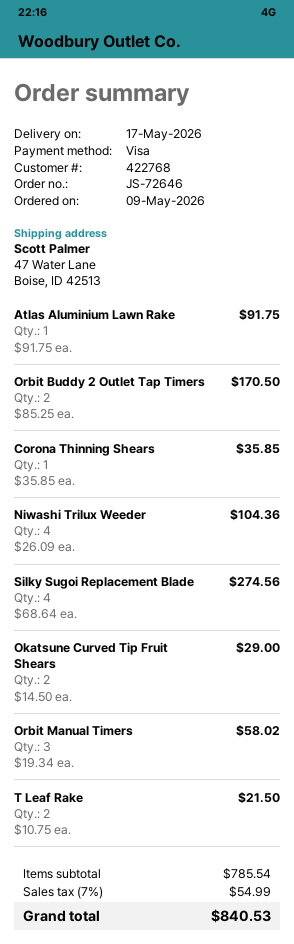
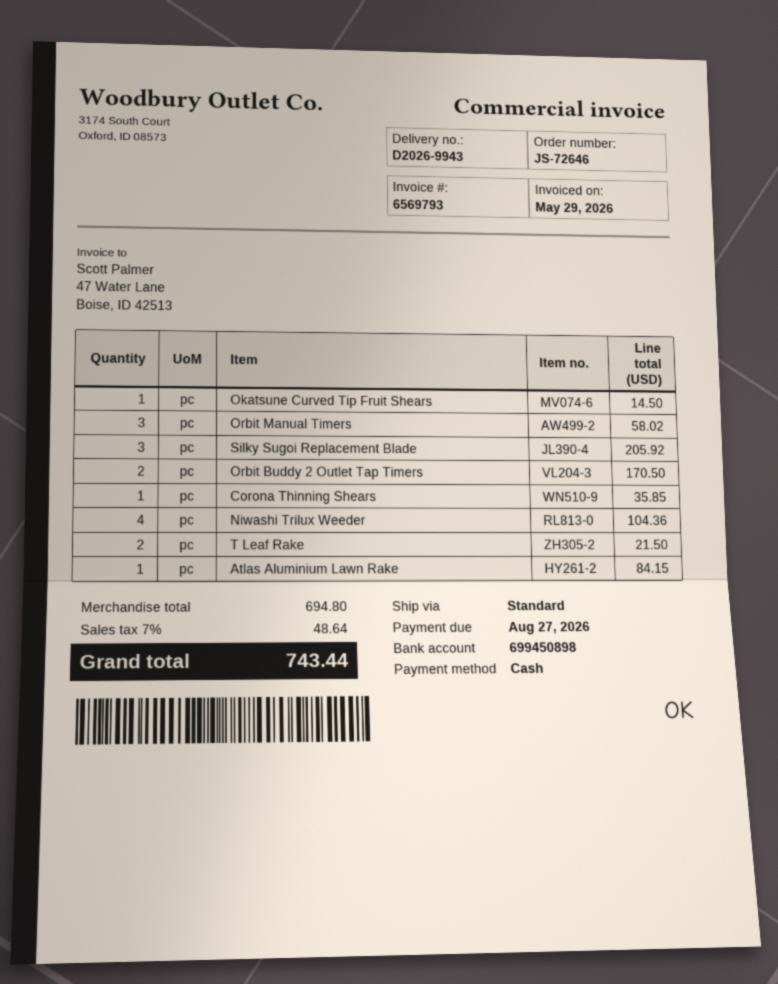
payment method: Visa -> cash
Atlas Aluminium Lawn Rake: 1 for 91.75 -> 1 for 84.15
Silky Sugoi Replacement Blade: 4 for 274.56 -> 3 for 205.92
Okatsune Curved Tip Fruit Shears: 2 for 29.00 -> 1 for 14.50
subtotal: 785.54 -> 694.80
tax: 7% = 54.99 -> 7% = 48.64
total: 840.53 -> 743.44

